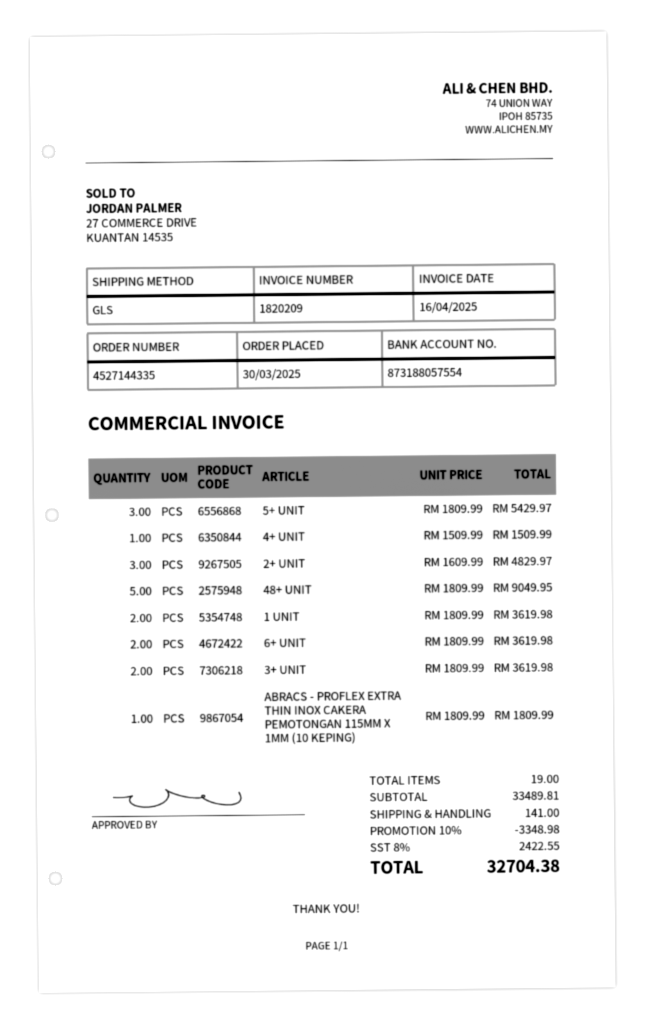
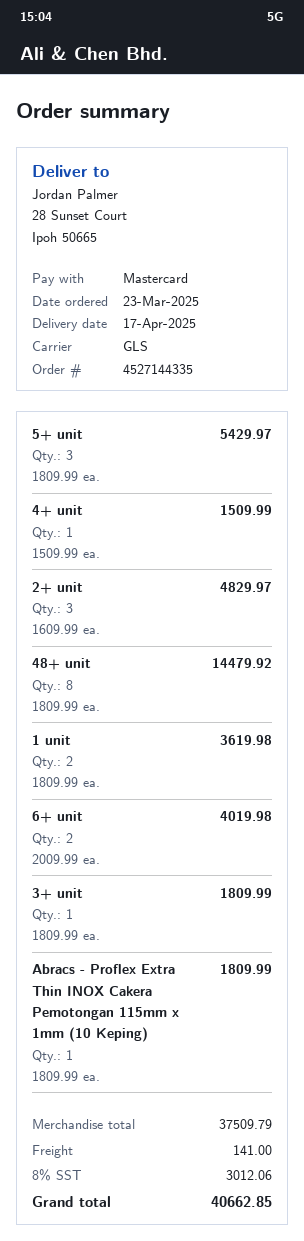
order date: 2025-03-30 -> 2025-03-23
48+ UNIT: 5 x 1809.99 = 9049.95 -> 8 x 1809.99 = 14479.92
6+ UNIT: 2 x 1809.99 = 3619.98 -> 2 x 2009.99 = 4019.98
3+ UNIT: 2 x 1809.99 = 3619.98 -> 1 x 1809.99 = 1809.99
subtotal: 33489.81 -> 37509.79
discount: 10% = 3348.98 -> none
tax: 8% = 2422.55 -> 8% = 3012.06
total: 32704.38 -> 40662.85

